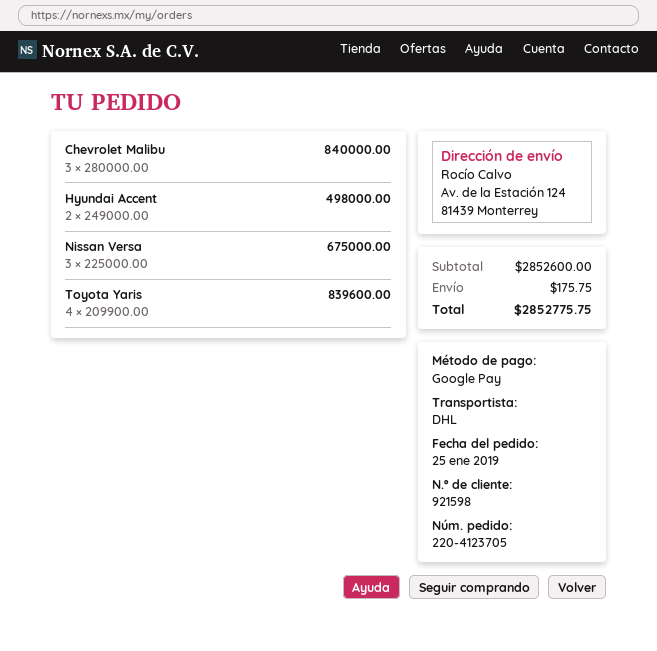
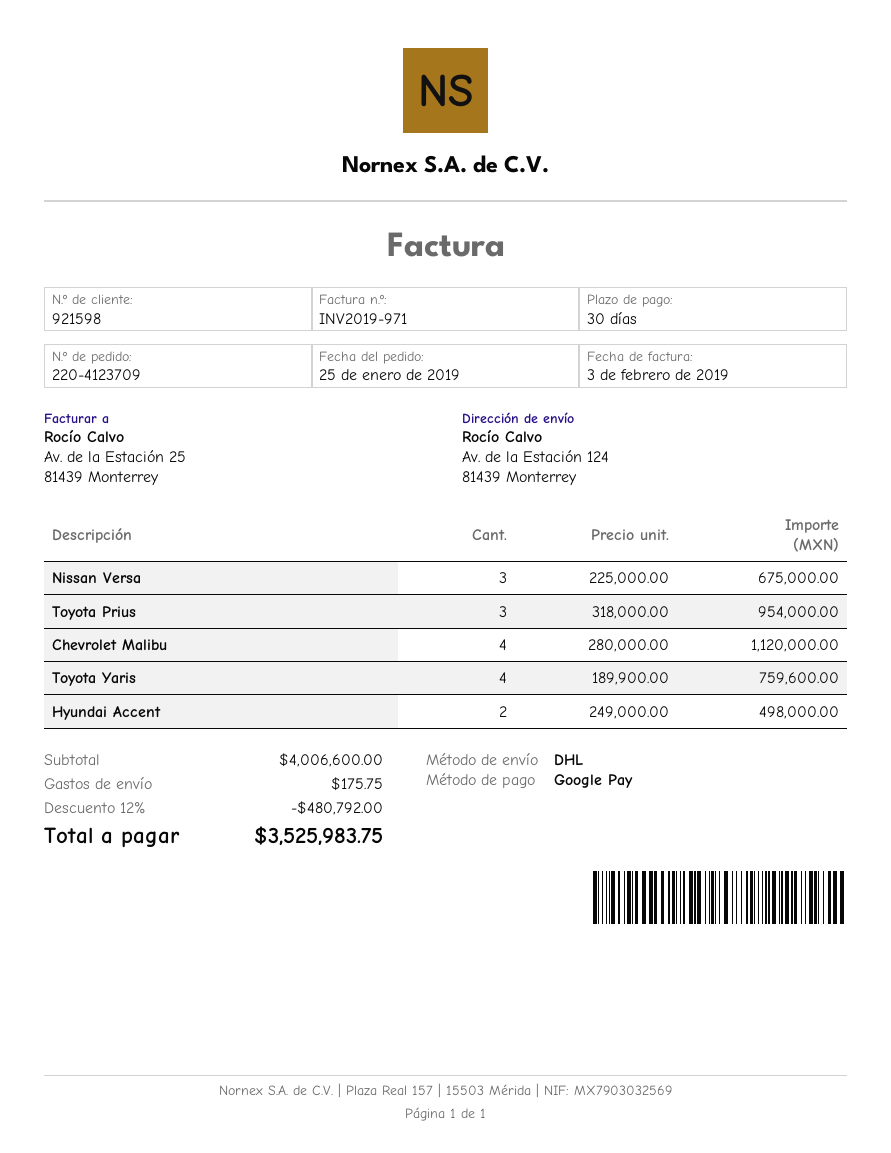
order number: 220-4123705 -> 220-4123709
Chevrolet Malibu: 3 x 280000.00 = 840000.00 -> 4 x 280000.00 = 1120000.00
Toyota Yaris: 4 x 209900.00 = 839600.00 -> 4 x 189900.00 = 759600.00
Toyota Prius: none -> 3 x 318000.00 = 954000.00
subtotal: 2852600.00 -> 4006600.00
discount: none -> 12% = 480792.00
total: 2852775.75 -> 3525983.75

